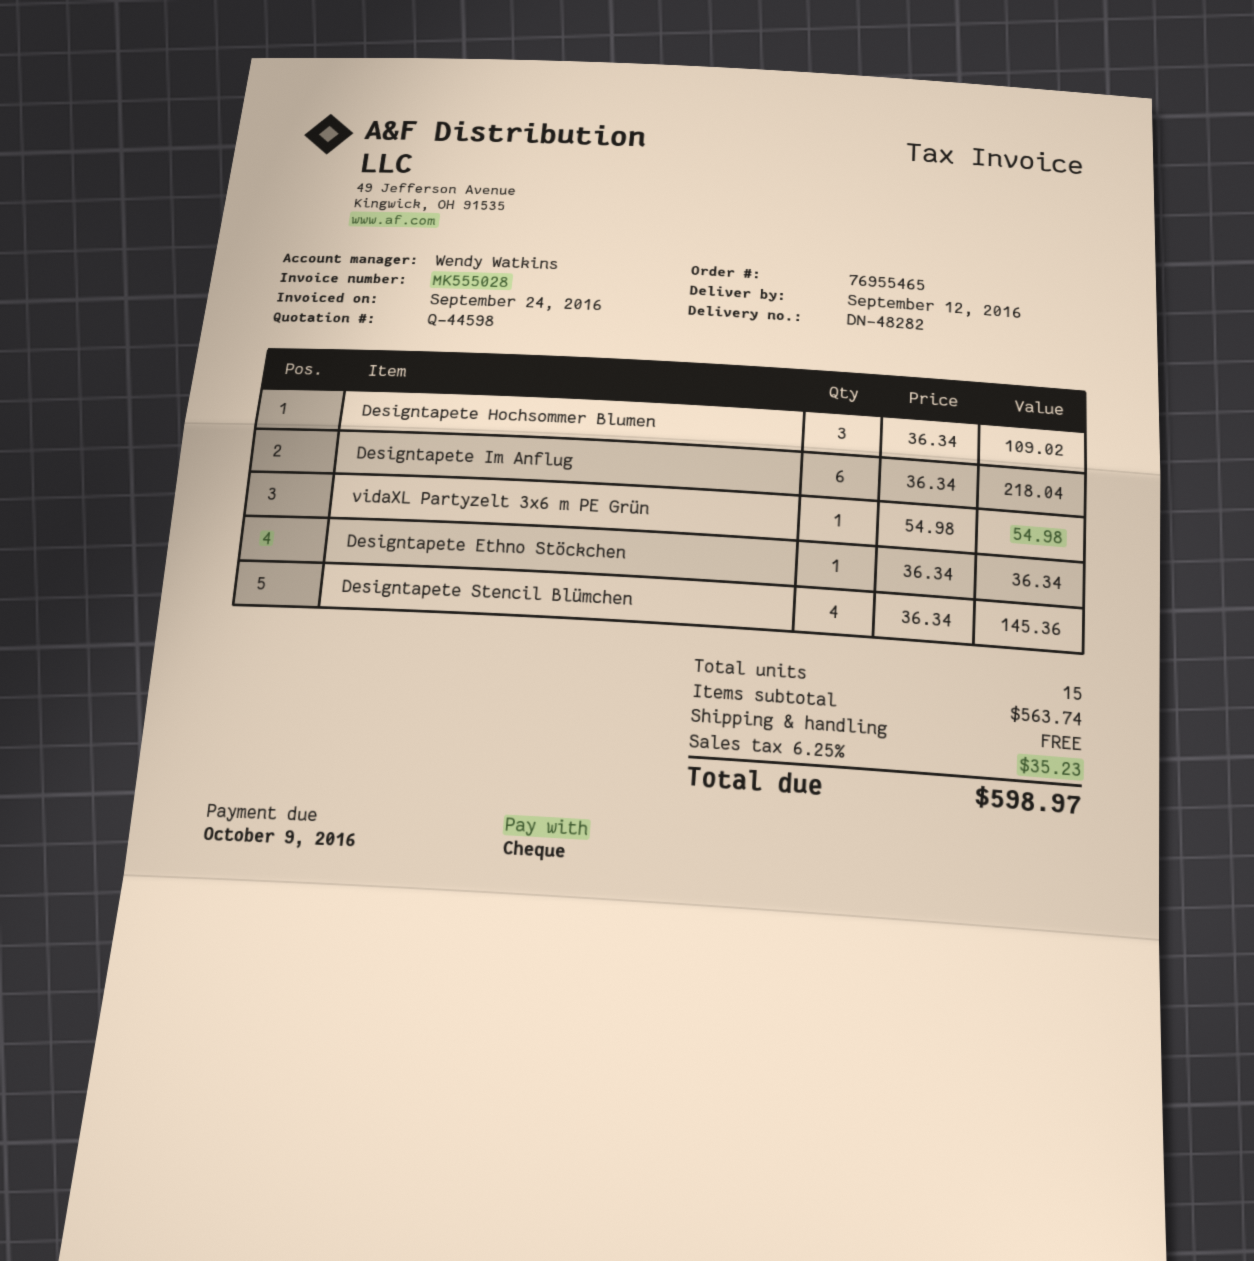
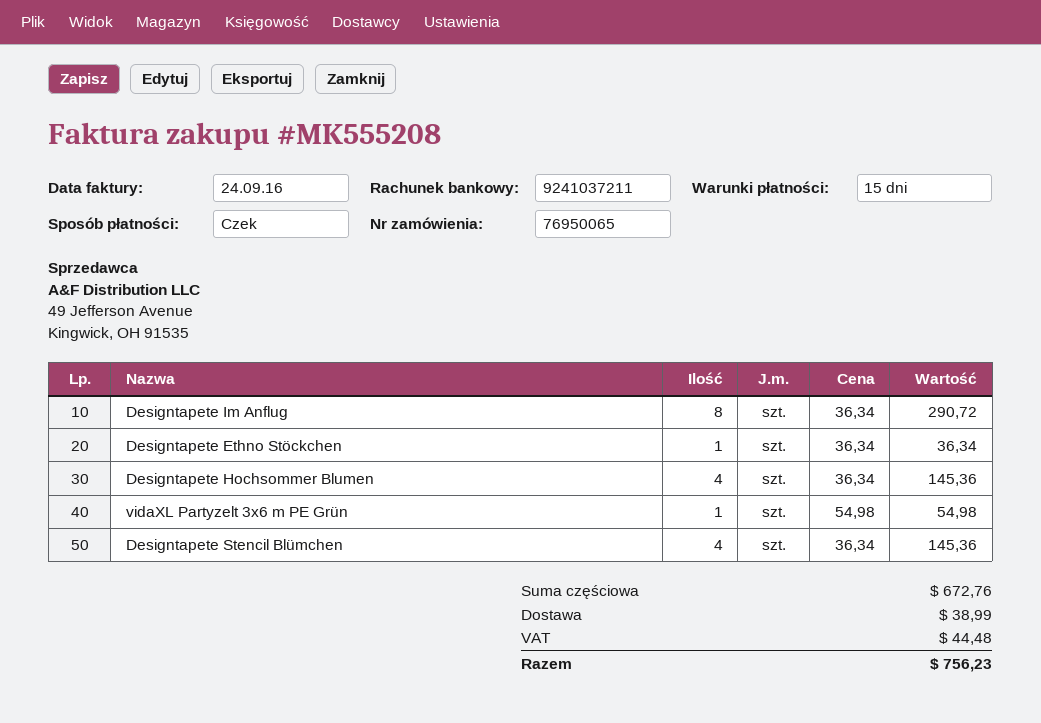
order number: 76955465 -> 76950065
invoice number: MK555028 -> MK555208
Designtapete Hochsommer Blumen: 3 x 36.34 = 109.02 -> 4 x 36.34 = 145.36
Designtapete Im Anflug: 6 x 36.34 = 218.04 -> 8 x 36.34 = 290.72
subtotal: 563.74 -> 672.76
shipping: 0.00 -> 38.99
tax: 35.23 -> 44.48
total: 598.97 -> 756.23

